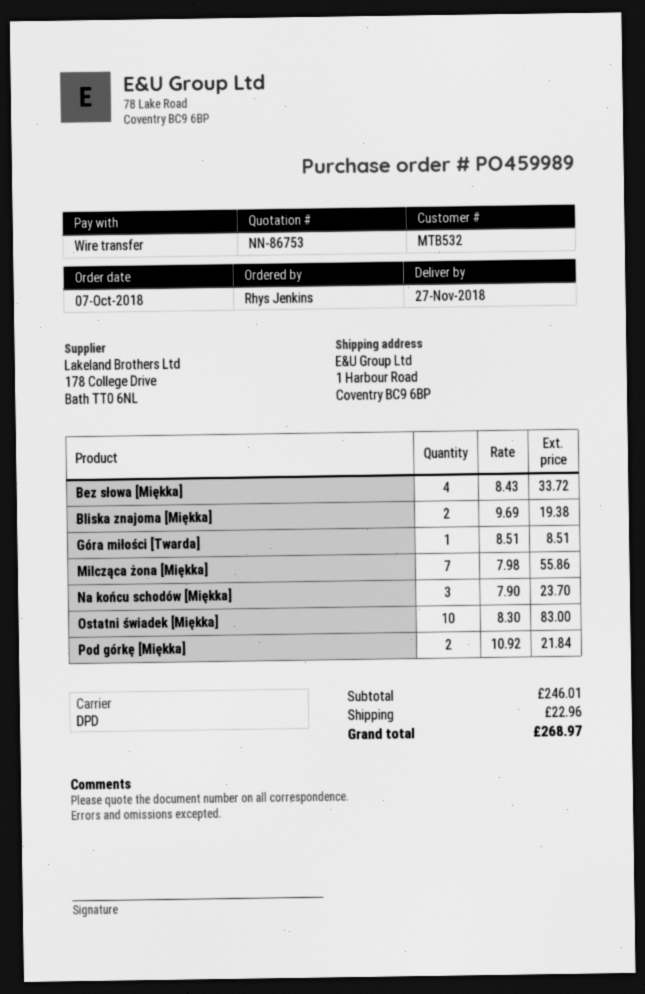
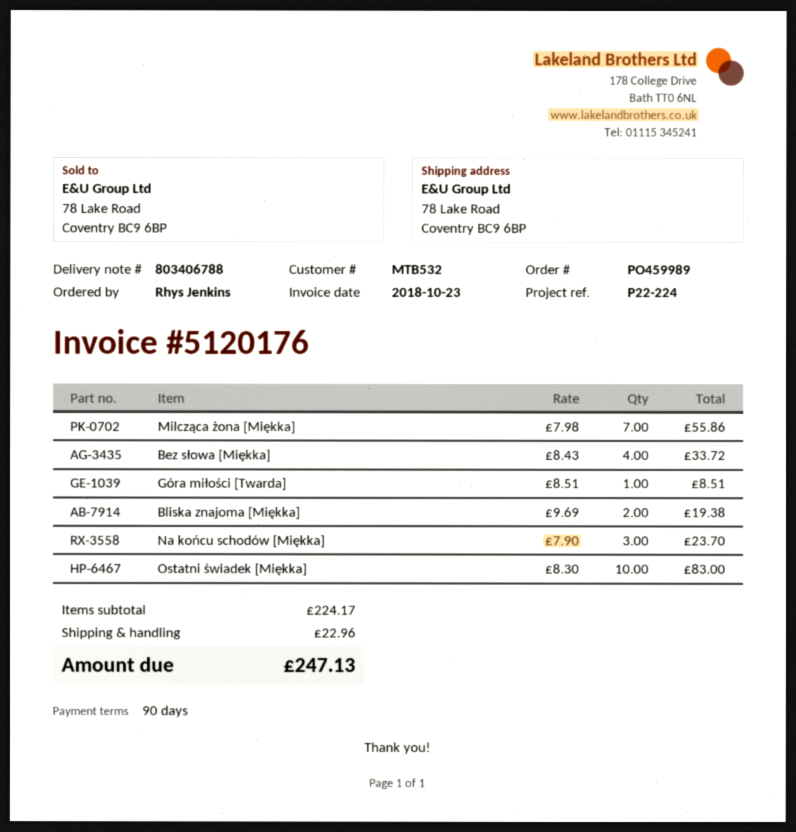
ship to: 1 Harbour Road, Coventry BC9 6BP -> 78 Lake Road, Coventry BC9 6BP
Pod górkę [Miękka]: 2 x 10.92 = 21.84 -> none
subtotal: 246.01 -> 224.17
total: 268.97 -> 247.13

